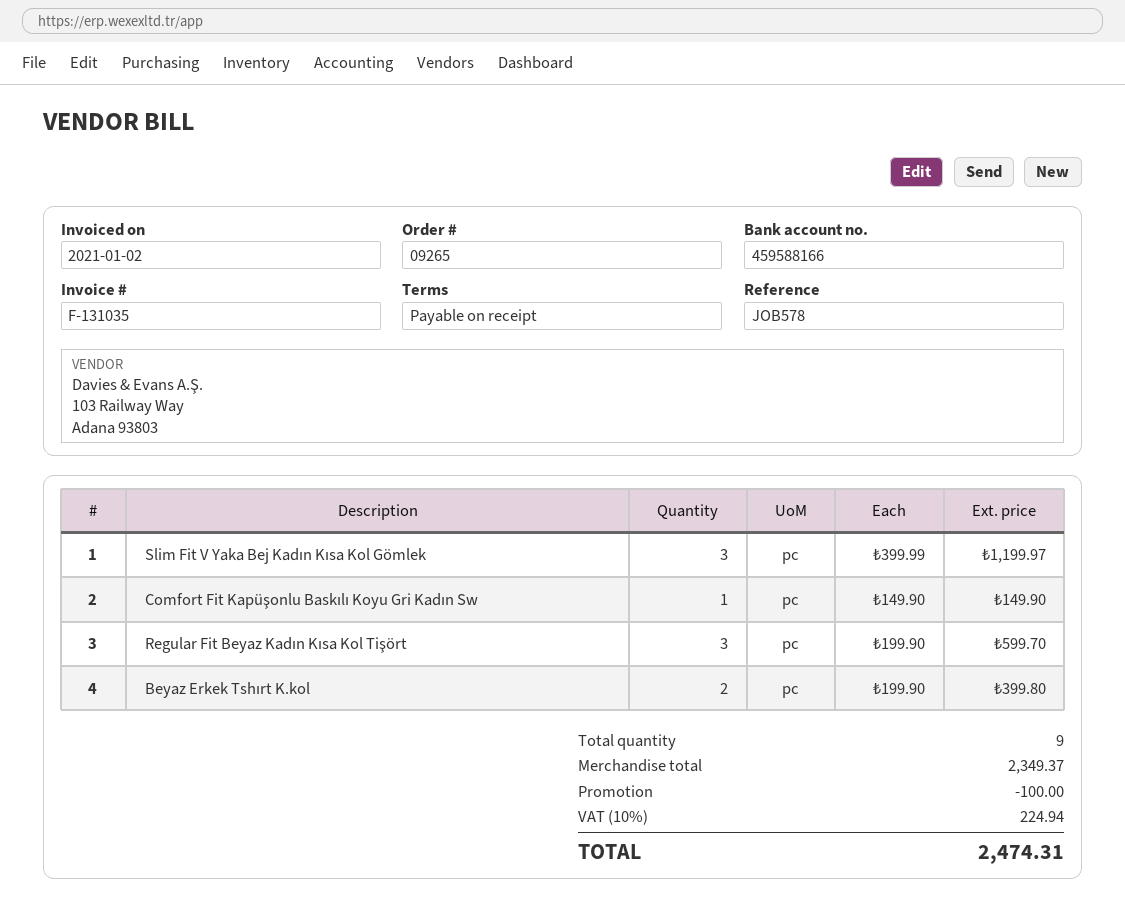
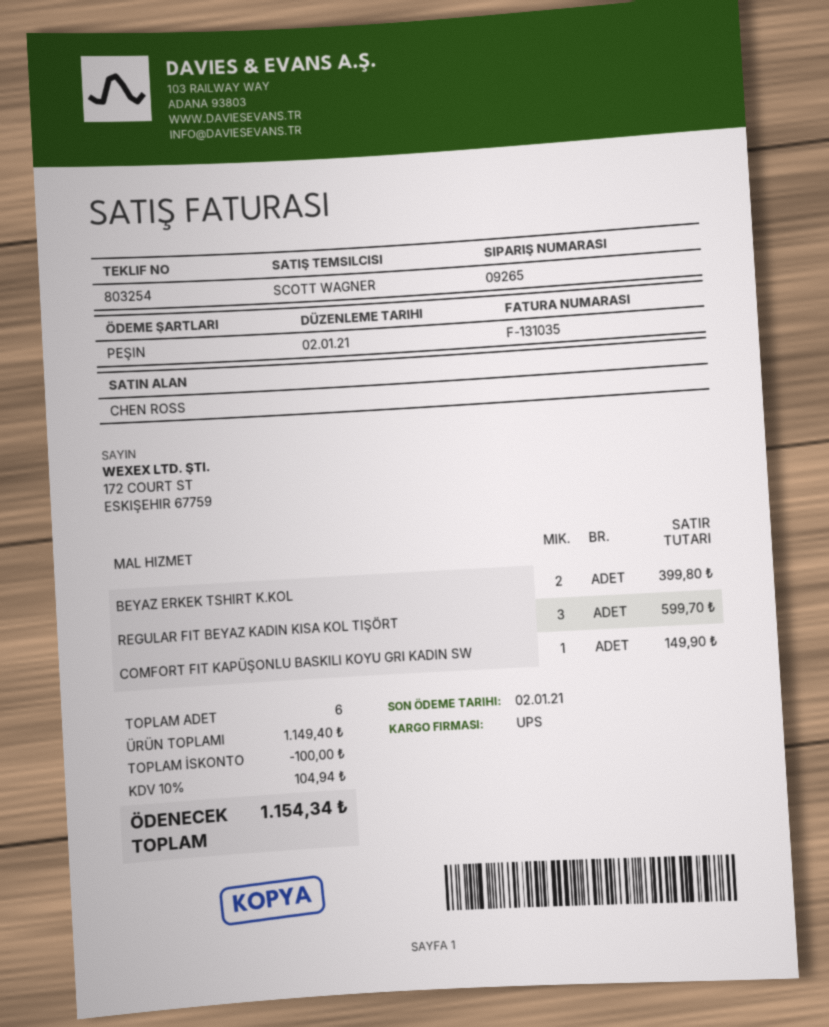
Slim Fit V Yaka Bej Kadın Kısa Kol Gömlek: 3 for 1199.97 -> none
total quantity: 9 -> 6
subtotal: 2349.37 -> 1149.40
tax: 10% = 224.94 -> 10% = 104.94
total: 2474.31 -> 1154.34

